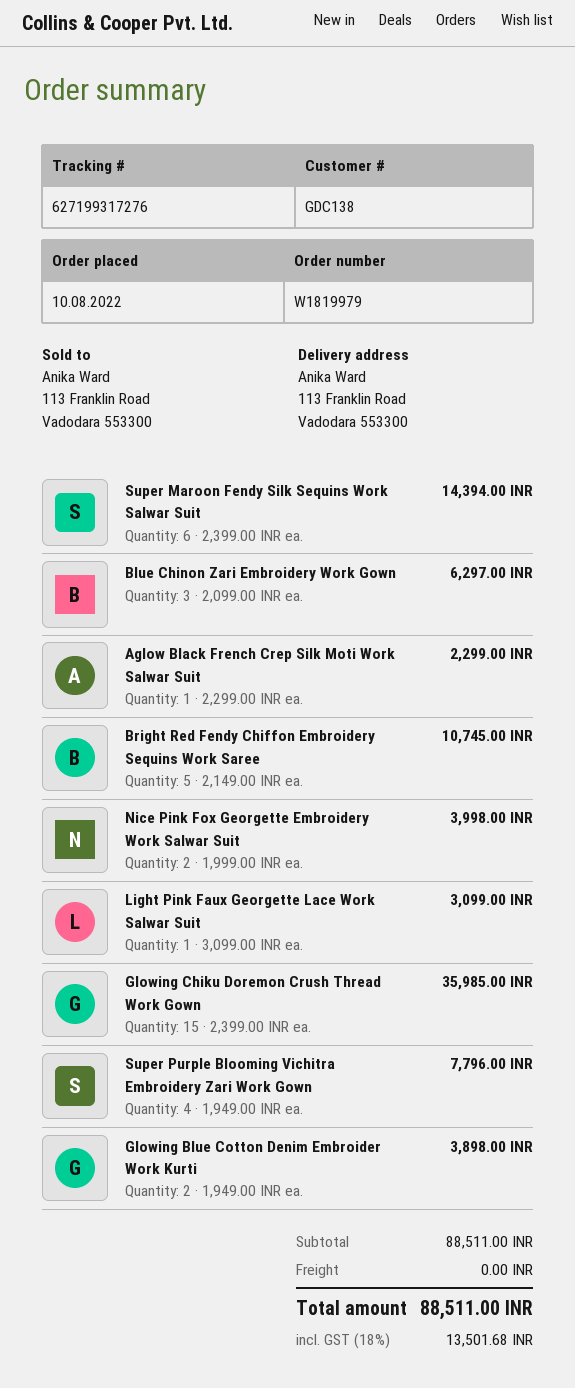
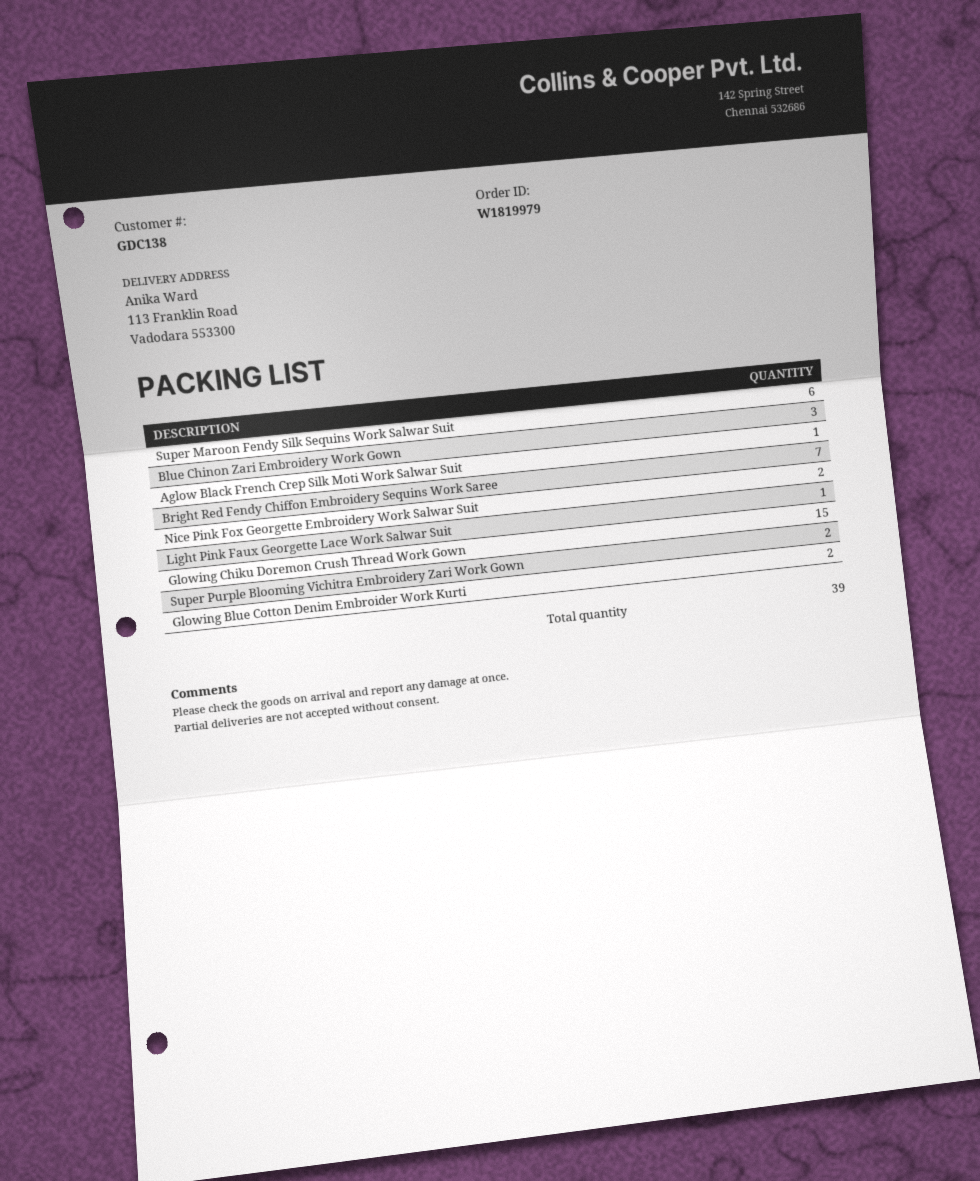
Bright Red Fendy Chiffon Embroidery Sequins Work Saree: 5 -> 7
Super Purple Blooming Vichitra Embroidery Zari Work Gown: 4 -> 2

